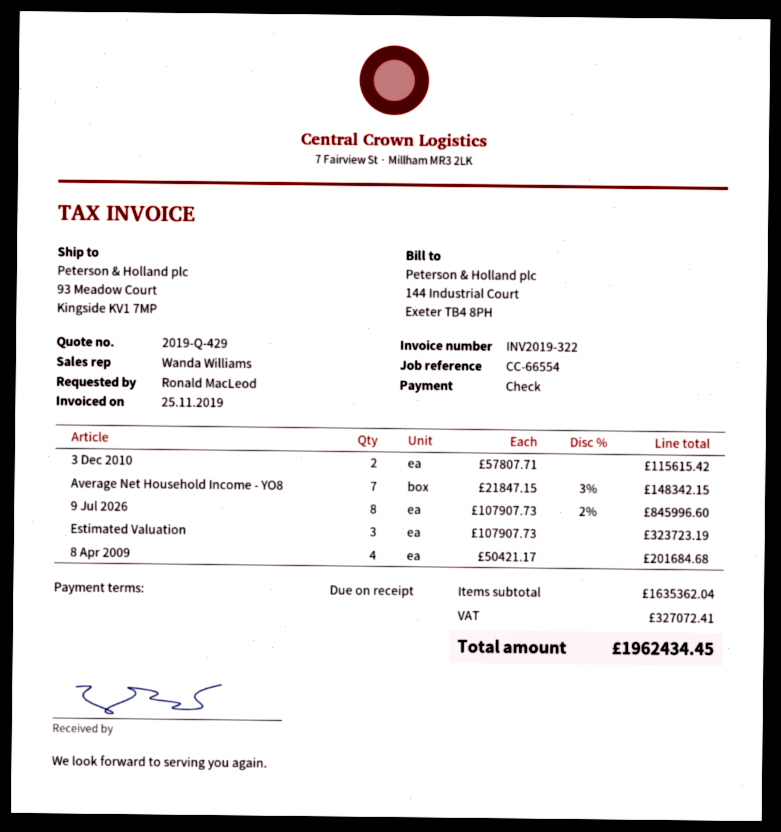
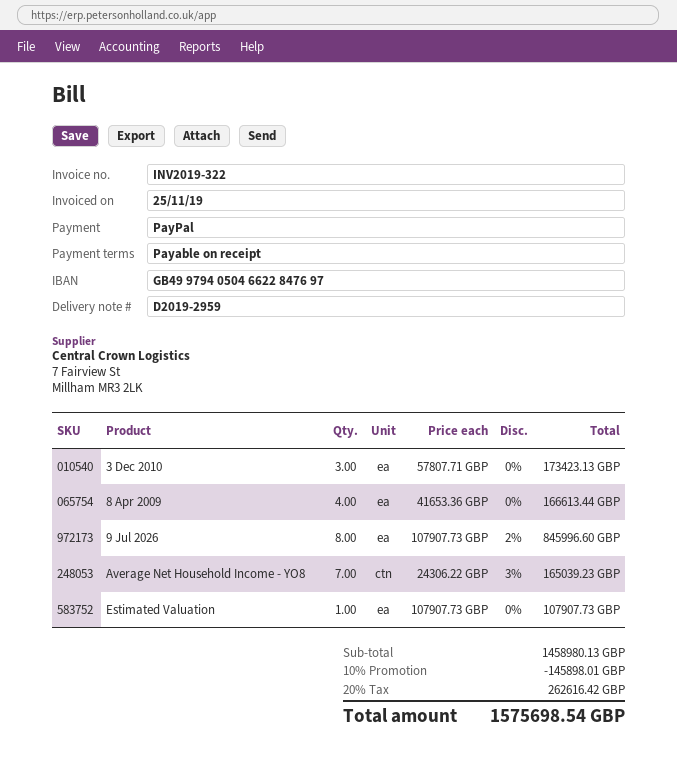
payment method: cheque -> PayPal
3 Dec 2010: 2 x 57807.71 = 115615.42 -> 3 x 57807.71 = 173423.13
Average Net Household Income - YO8: 7 x 21847.15 - 3% = 148342.15 -> 7 x 24306.22 - 3% = 165039.23
Estimated Valuation: 3 x 107907.73 = 323723.19 -> 1 x 107907.73 = 107907.73
8 Apr 2009: 4 x 50421.17 = 201684.68 -> 4 x 41653.36 = 166613.44
subtotal: 1635362.04 -> 1458980.13
discount: none -> 10% = 145898.01
tax: 327072.41 -> 262616.42
total: 1962434.45 -> 1575698.54

